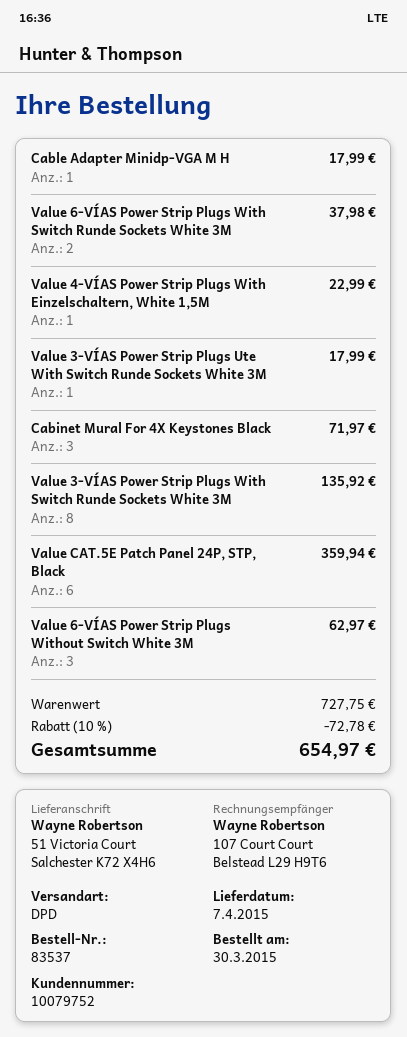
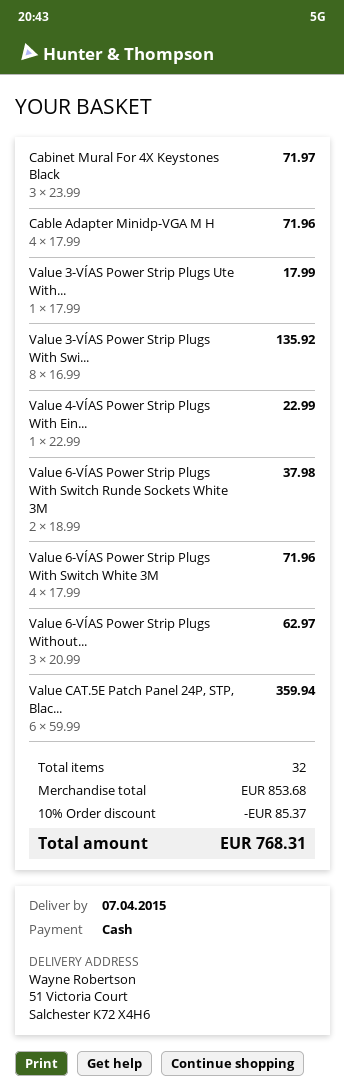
Cable Adapter Minidp-VGA M H: 1 for 17.99 -> 4 for 71.96
Value 6-VÍAS Power Strip Plugs With Switch White 3M: none -> 4 for 71.96
subtotal: 727.75 -> 853.68
discount: 10% = 72.78 -> 10% = 85.37
total: 654.97 -> 768.31

